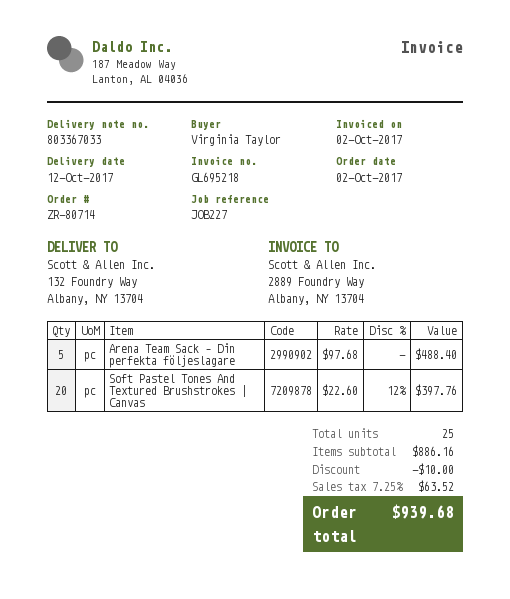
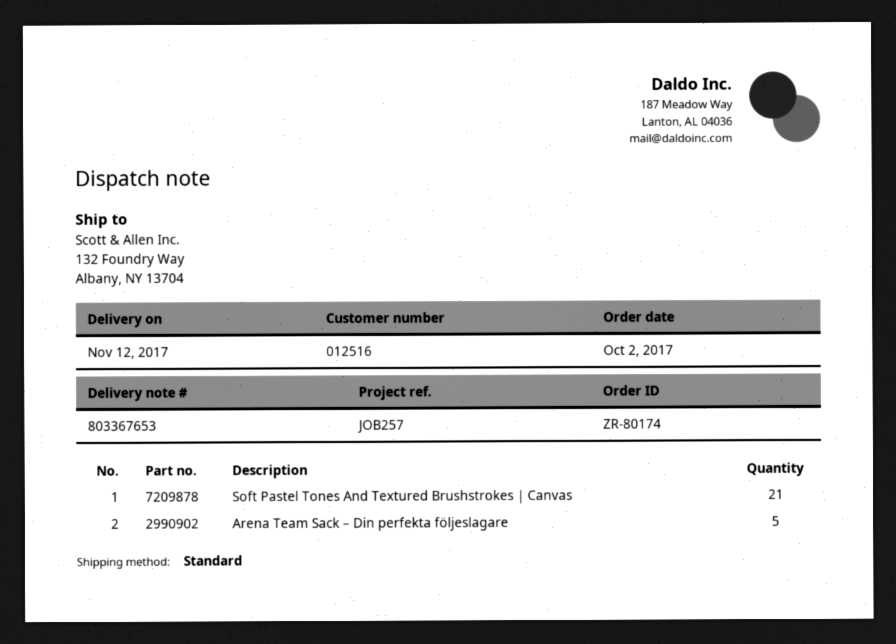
order number: ZR-80714 -> ZR-80174
delivery note number: 803367033 -> 803367653
delivery date: 2017-10-12 -> 2017-11-12
reference: JOB227 -> JOB257
Soft Pastel Tones And Textured Brushstrokes | Canvas: 20 -> 21

